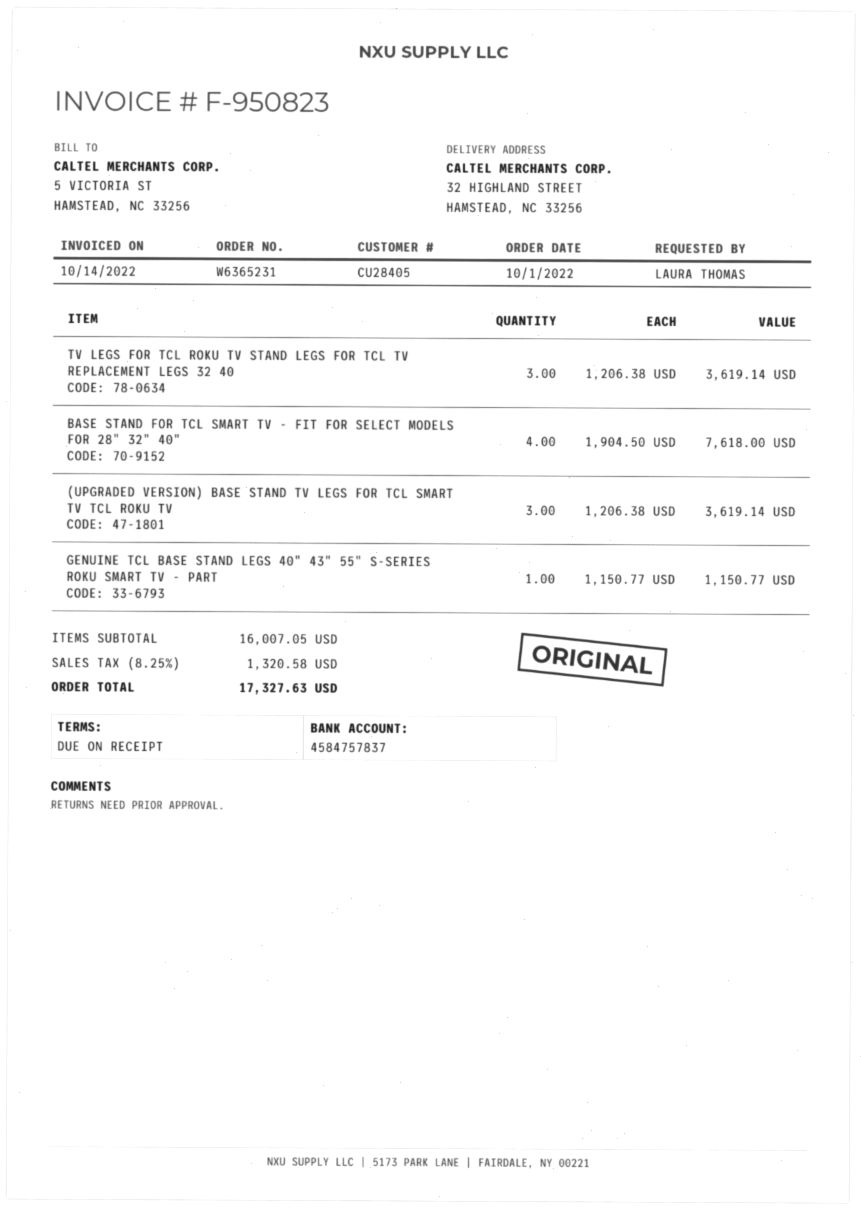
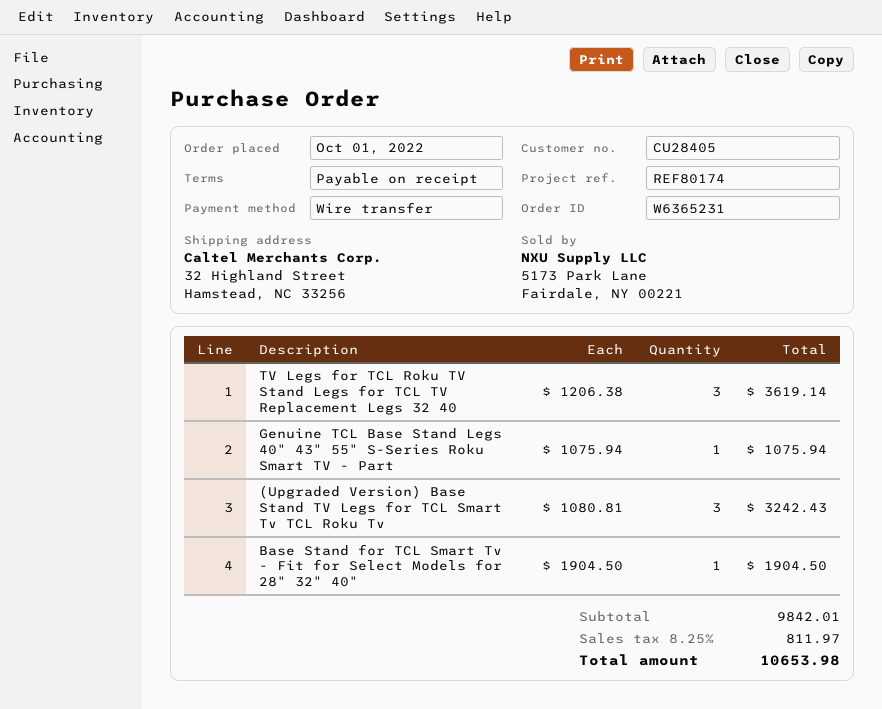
BASE STAND FOR TCL SMART TV - FIT FOR SELECT MODELS FOR 28" 32" 40": 4 x 1904.50 = 7618.00 -> 1 x 1904.50 = 1904.50
(UPGRADED VERSION) BASE STAND TV LEGS FOR TCL SMART TV TCL ROKU TV: 3 x 1206.38 = 3619.14 -> 3 x 1080.81 = 3242.43
GENUINE TCL BASE STAND LEGS 40" 43" 55" S-SERIES ROKU SMART TV - PART: 1 x 1150.77 = 1150.77 -> 1 x 1075.94 = 1075.94
subtotal: 16007.05 -> 9842.01
tax: 8.25% = 1320.58 -> 8.25% = 811.97
total: 17327.63 -> 10653.98

